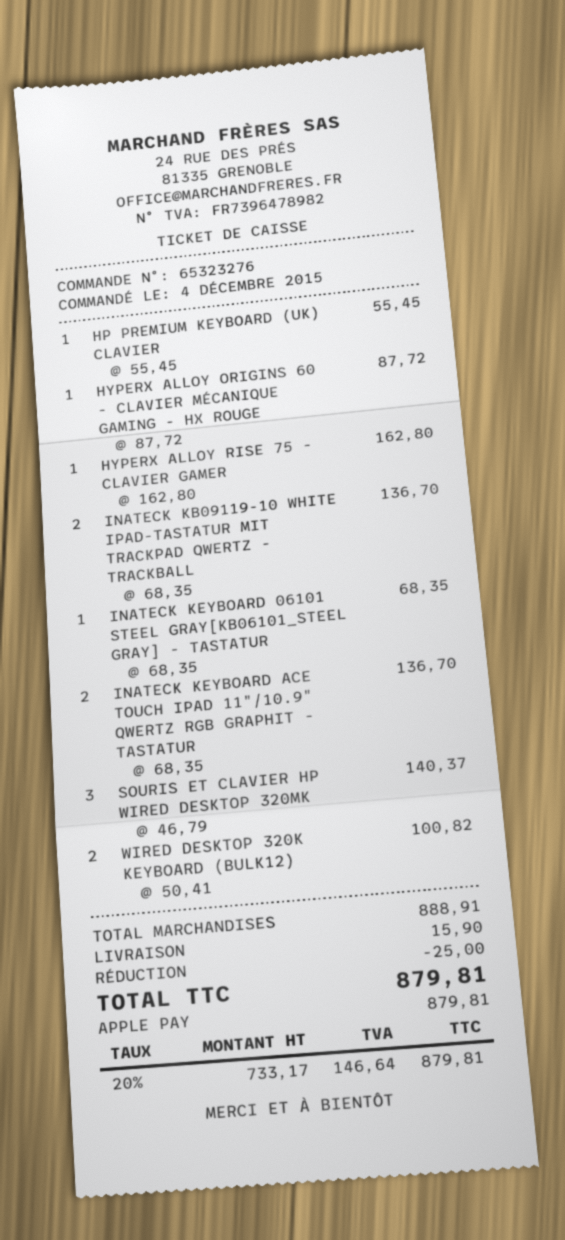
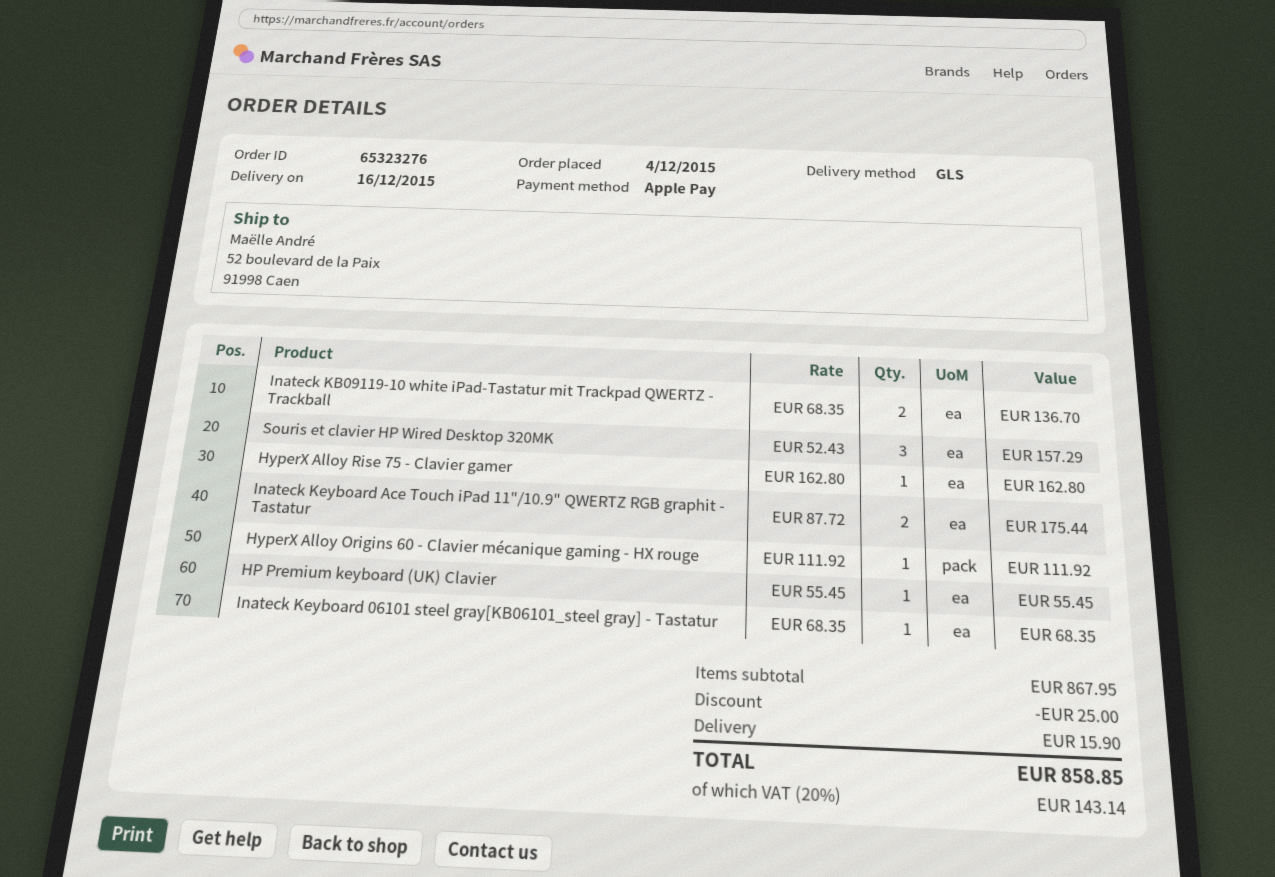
HYPERX ALLOY ORIGINS 60 - CLAVIER MÉCANIQUE GAMING - HX ROUGE: 1 x 87.72 = 87.72 -> 1 x 111.92 = 111.92
INATECK KEYBOARD ACE TOUCH IPAD 11"/10.9" QWERTZ RGB GRAPHIT - TASTATUR: 2 x 68.35 = 136.70 -> 2 x 87.72 = 175.44
SOURIS ET CLAVIER HP WIRED DESKTOP 320MK: 3 x 46.79 = 140.37 -> 3 x 52.43 = 157.29
WIRED DESKTOP 320K KEYBOARD (BULK12): 2 x 50.41 = 100.82 -> none
subtotal: 888.91 -> 867.95
tax: 20% = 146.64 -> 20% = 143.14
total: 879.81 -> 858.85

